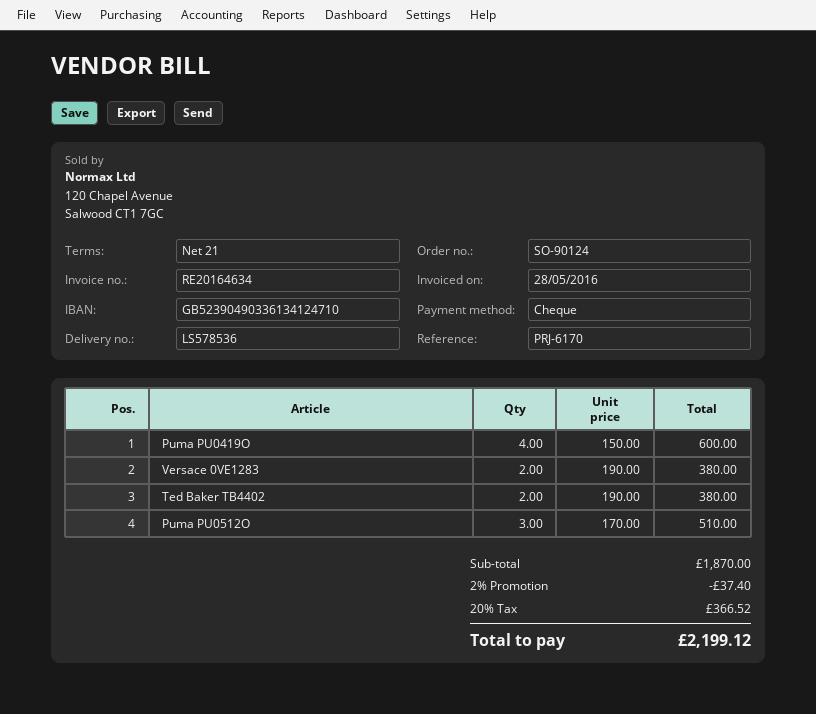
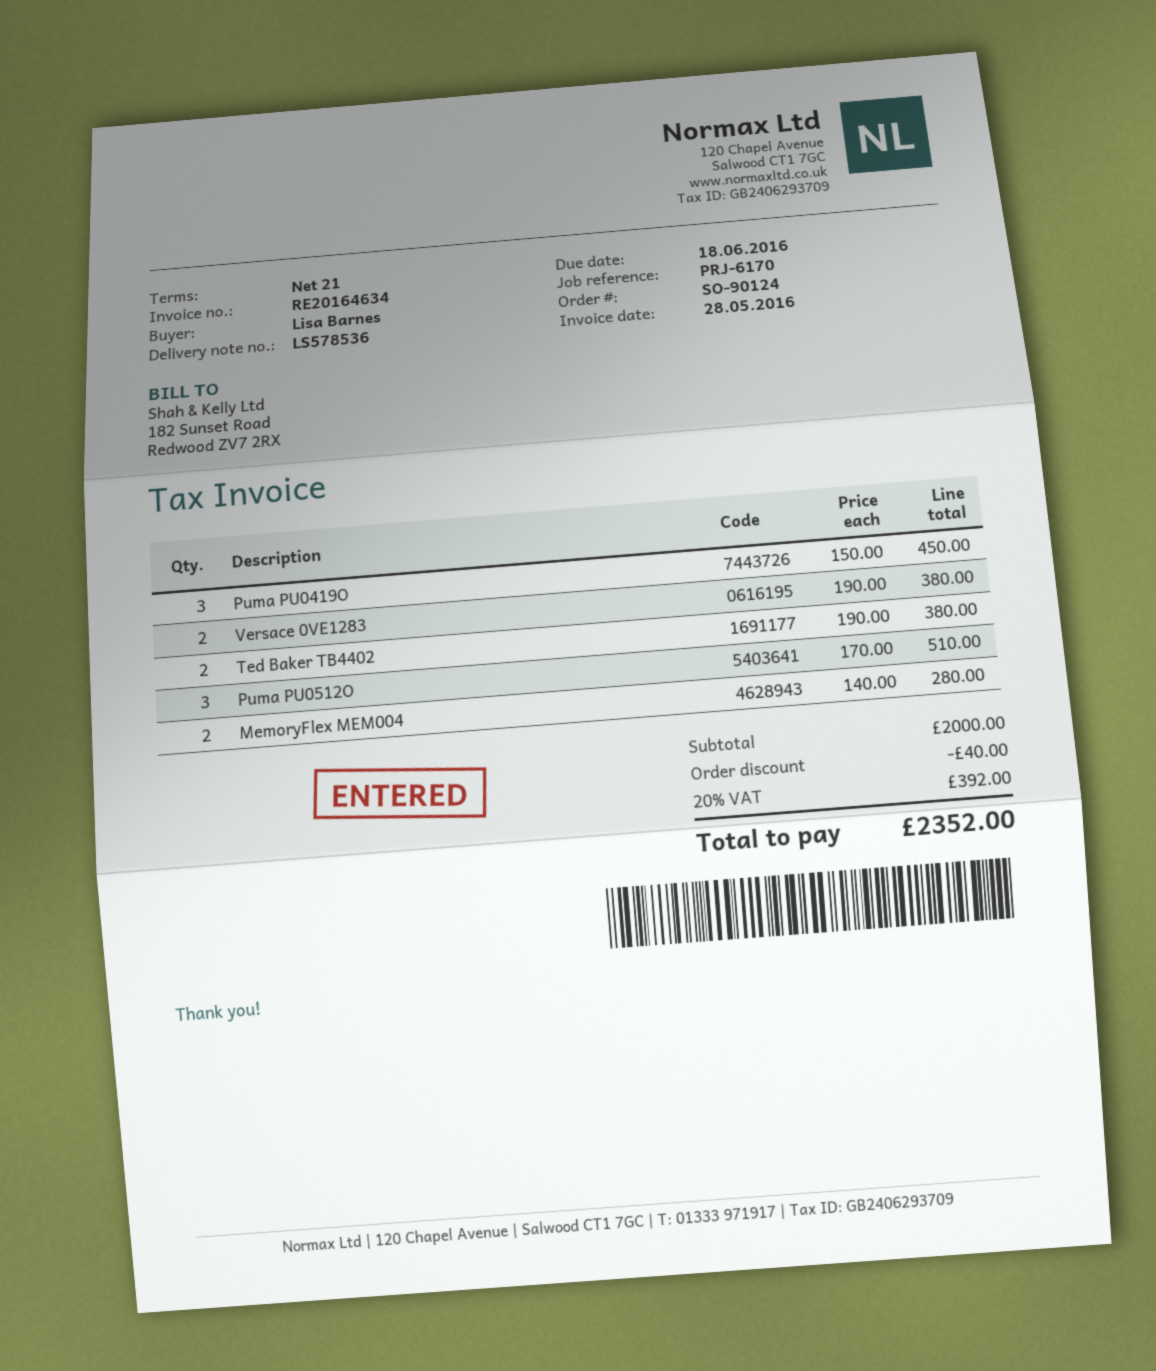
Puma PU0419O: 4 x 150.00 = 600.00 -> 3 x 150.00 = 450.00
MemoryFlex MEM004: none -> 2 x 140.00 = 280.00
subtotal: 1870.00 -> 2000.00
discount: 37.40 -> 40.00
tax: 20% = 366.52 -> 20% = 392.00
total: 2199.12 -> 2352.00

